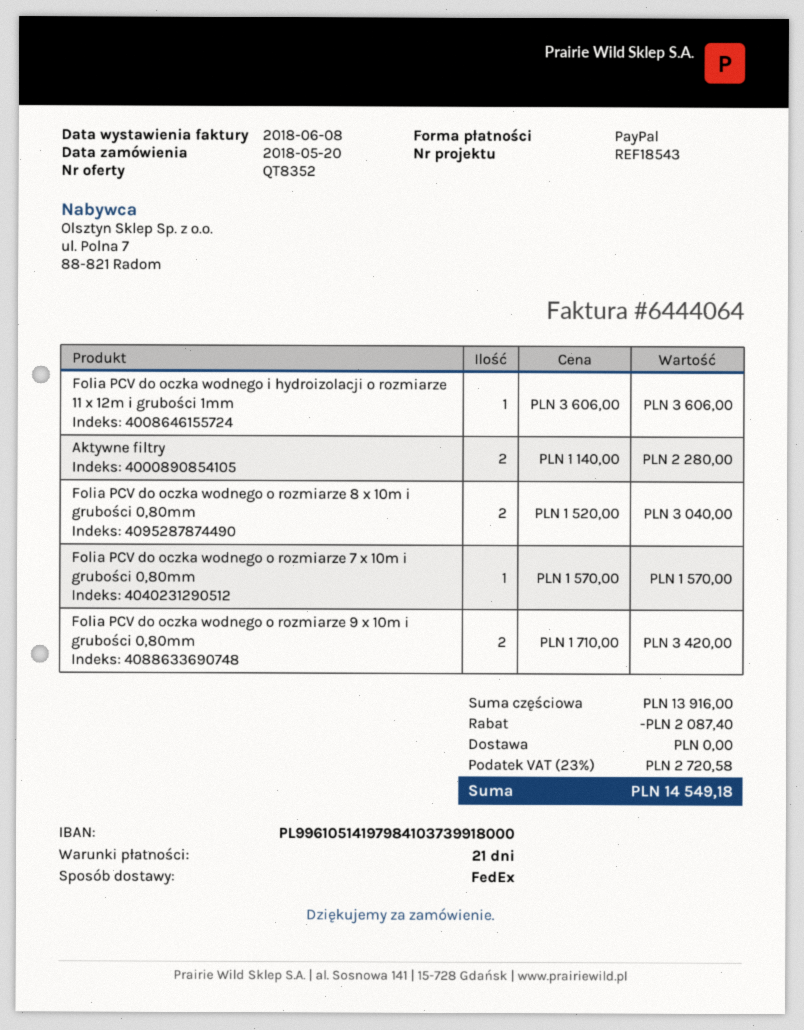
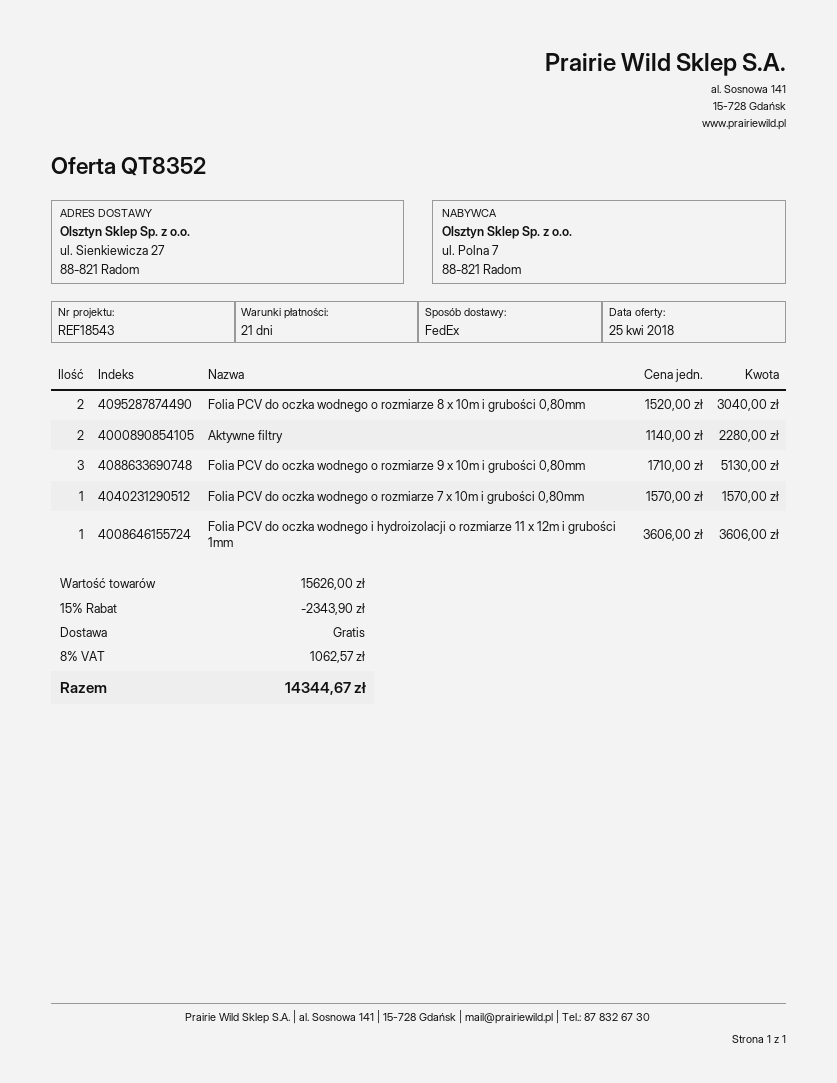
Folia PCV do oczka wodnego o rozmiarze 9 x 10m i grubości 0,80mm: 2 x 1710.00 = 3420.00 -> 3 x 1710.00 = 5130.00
subtotal: 13916.00 -> 15626.00
discount: 2087.40 -> 2343.90
tax: 23% = 2720.58 -> 8% = 1062.57
total: 14549.18 -> 14344.67

